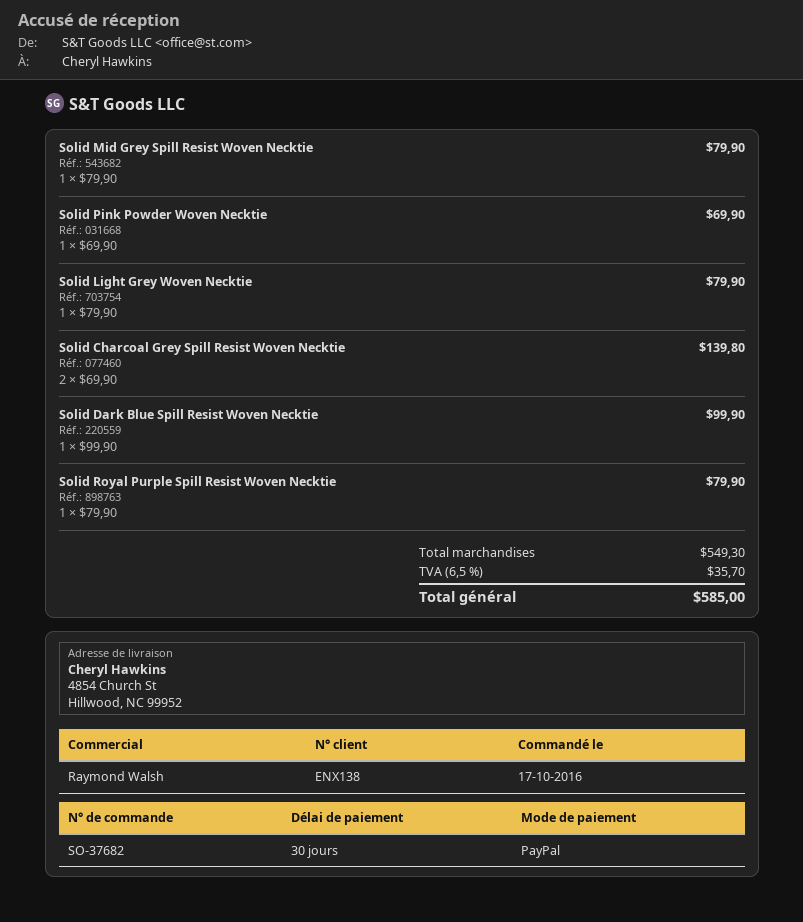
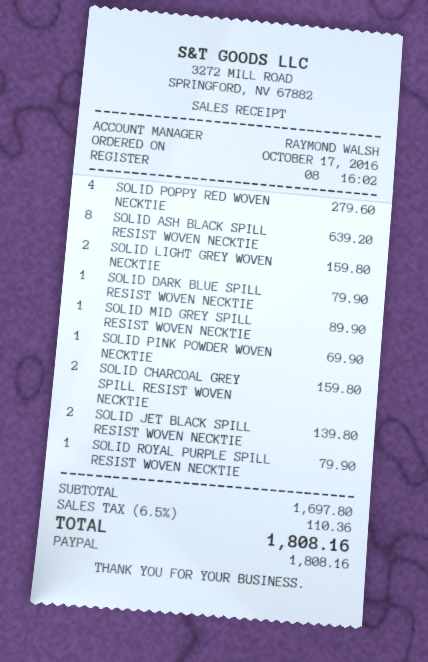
Solid Mid Grey Spill Resist Woven Necktie: 1 for 79.90 -> 1 for 89.90
Solid Light Grey Woven Necktie: 1 for 79.90 -> 2 for 159.80
Solid Charcoal Grey Spill Resist Woven Necktie: 2 for 139.80 -> 2 for 159.80
Solid Dark Blue Spill Resist Woven Necktie: 1 for 99.90 -> 1 for 79.90
SOLID POPPY RED WOVEN NECKTIE: none -> 4 for 279.60
SOLID ASH BLACK SPILL RESIST WOVEN NECKTIE: none -> 8 for 639.20
SOLID JET BLACK SPILL RESIST WOVEN NECKTIE: none -> 2 for 139.80
subtotal: 549.30 -> 1697.80
tax: 6.5% = 35.70 -> 6.5% = 110.36
total: 585.00 -> 1808.16

